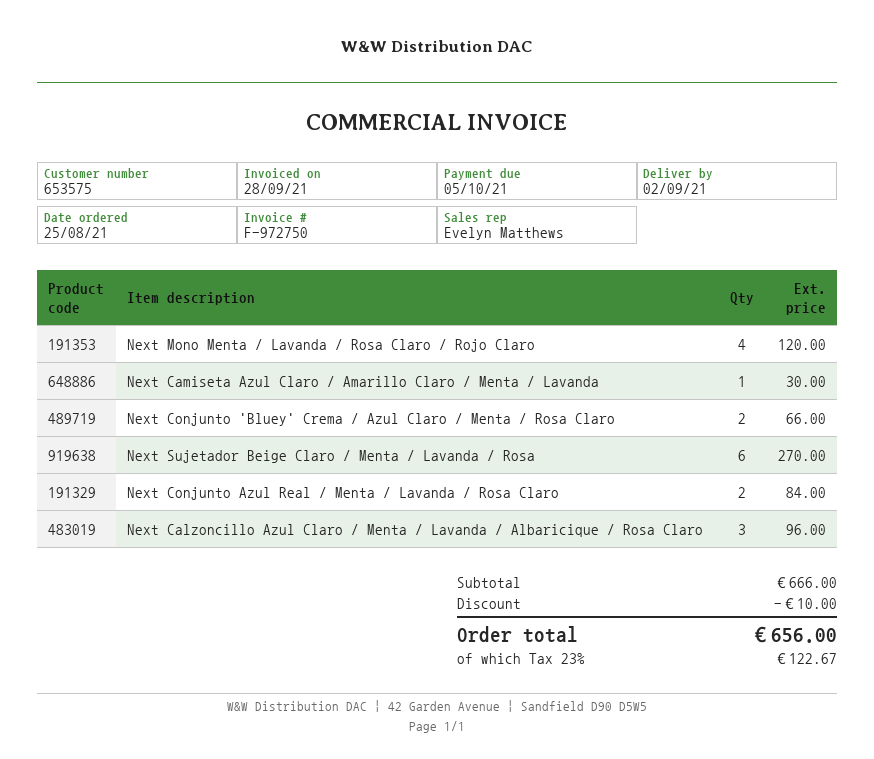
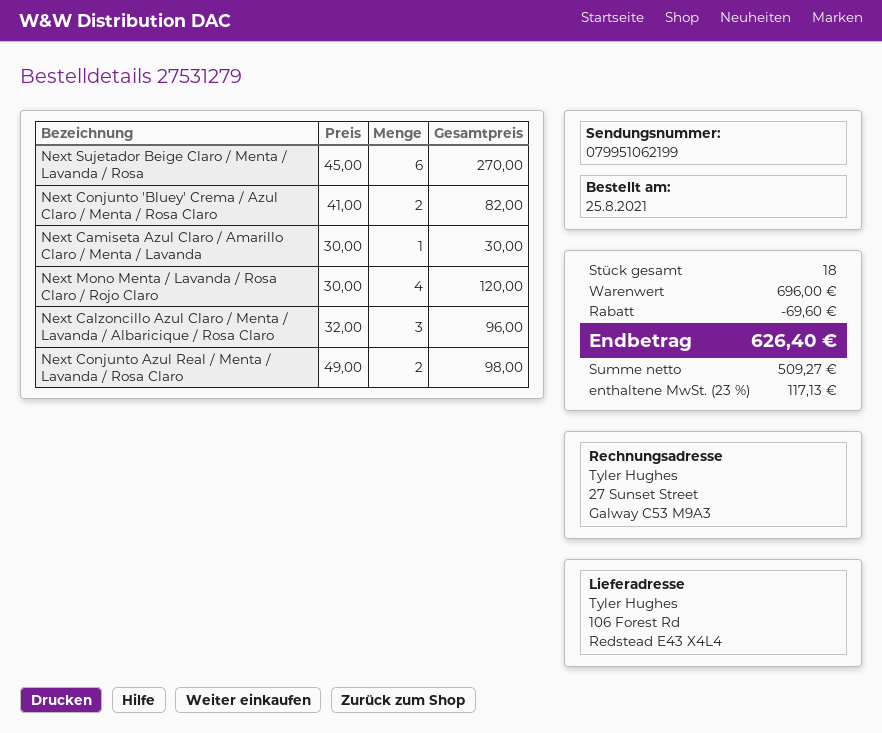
Next Conjunto 'Bluey' Crema / Azul Claro / Menta / Rosa Claro: 2 for 66.00 -> 2 for 82.00
Next Conjunto Azul Real / Menta / Lavanda / Rosa Claro: 2 for 84.00 -> 2 for 98.00
subtotal: 666.00 -> 696.00
discount: 10.00 -> 69.60
tax: 23% = 122.67 -> 23% = 117.13
total: 656.00 -> 626.40

